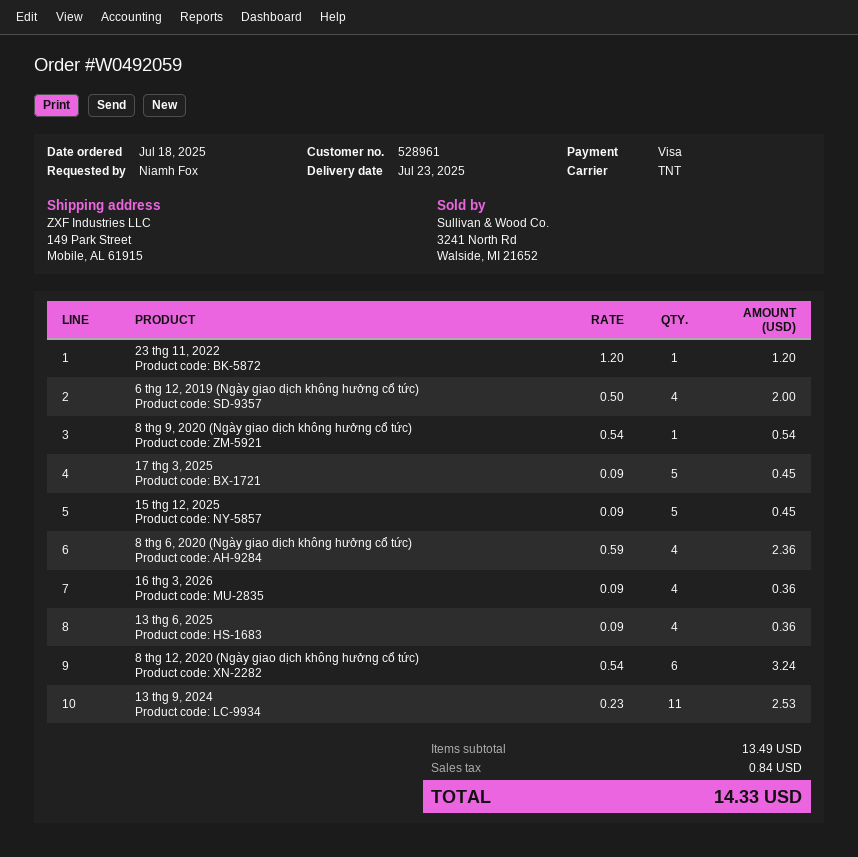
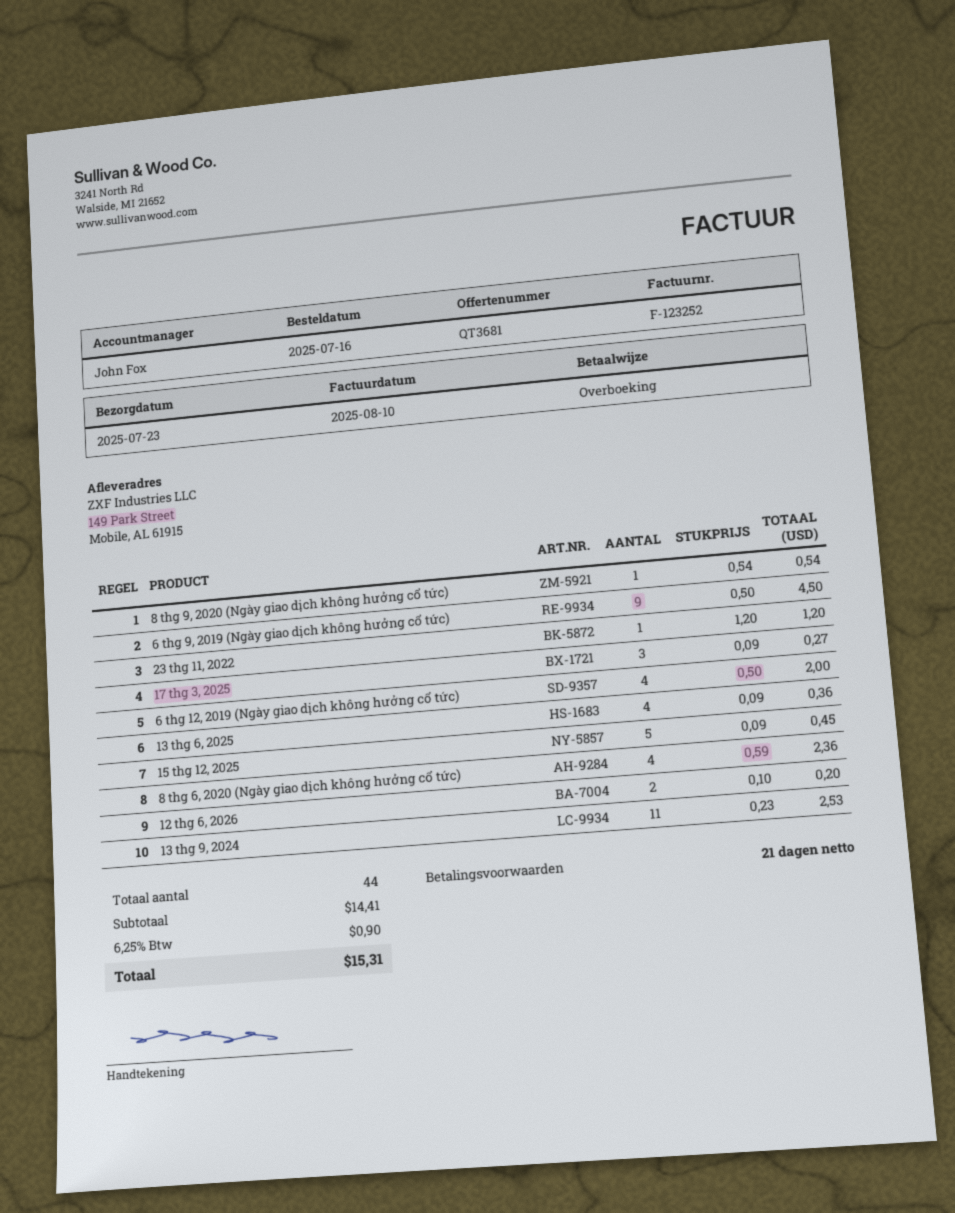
order date: 2025-07-18 -> 2025-07-16
payment method: Visa -> bank transfer
17 thg 3, 2025: 5 x 0.09 = 0.45 -> 3 x 0.09 = 0.27
16 thg 3, 2026: 4 x 0.09 = 0.36 -> none
8 thg 12, 2020 (Ngày giao dịch không hưởng cổ tức): 6 x 0.54 = 3.24 -> none
6 thg 9, 2019 (Ngày giao dịch không hưởng cổ tức): none -> 9 x 0.50 = 4.50
12 thg 6, 2026: none -> 2 x 0.10 = 0.20
subtotal: 13.49 -> 14.41
tax: 0.84 -> 0.90
total: 14.33 -> 15.31

